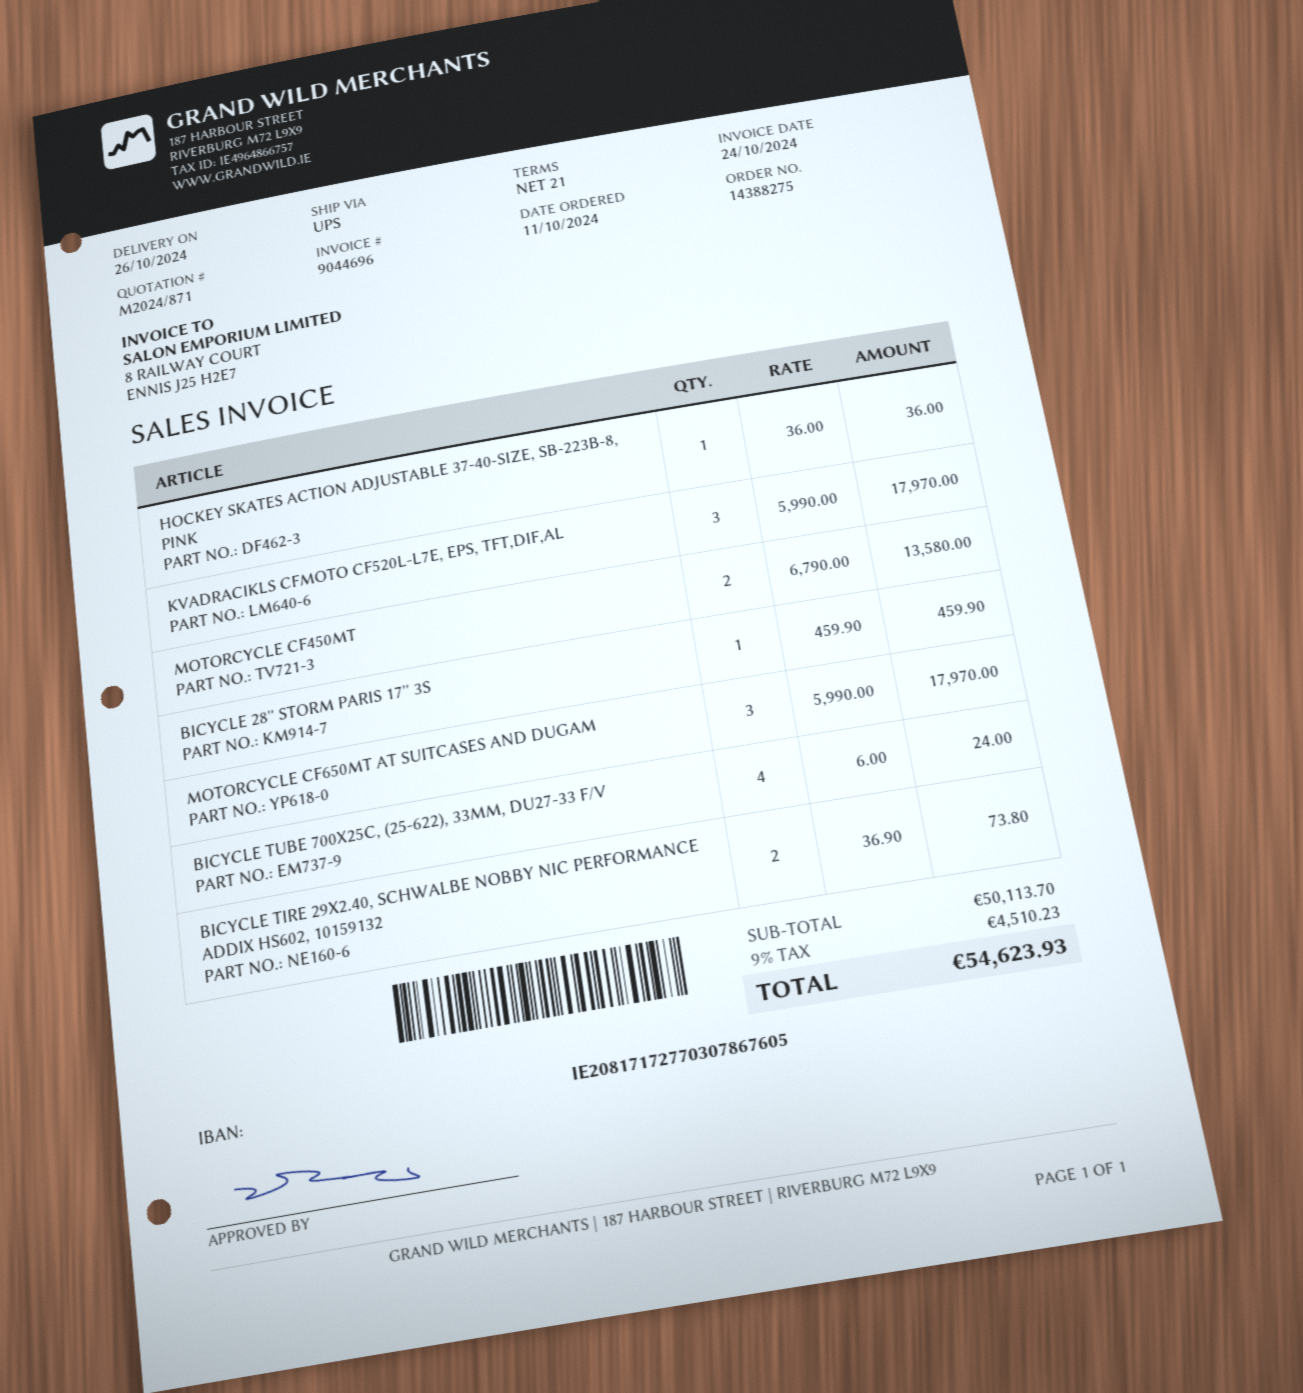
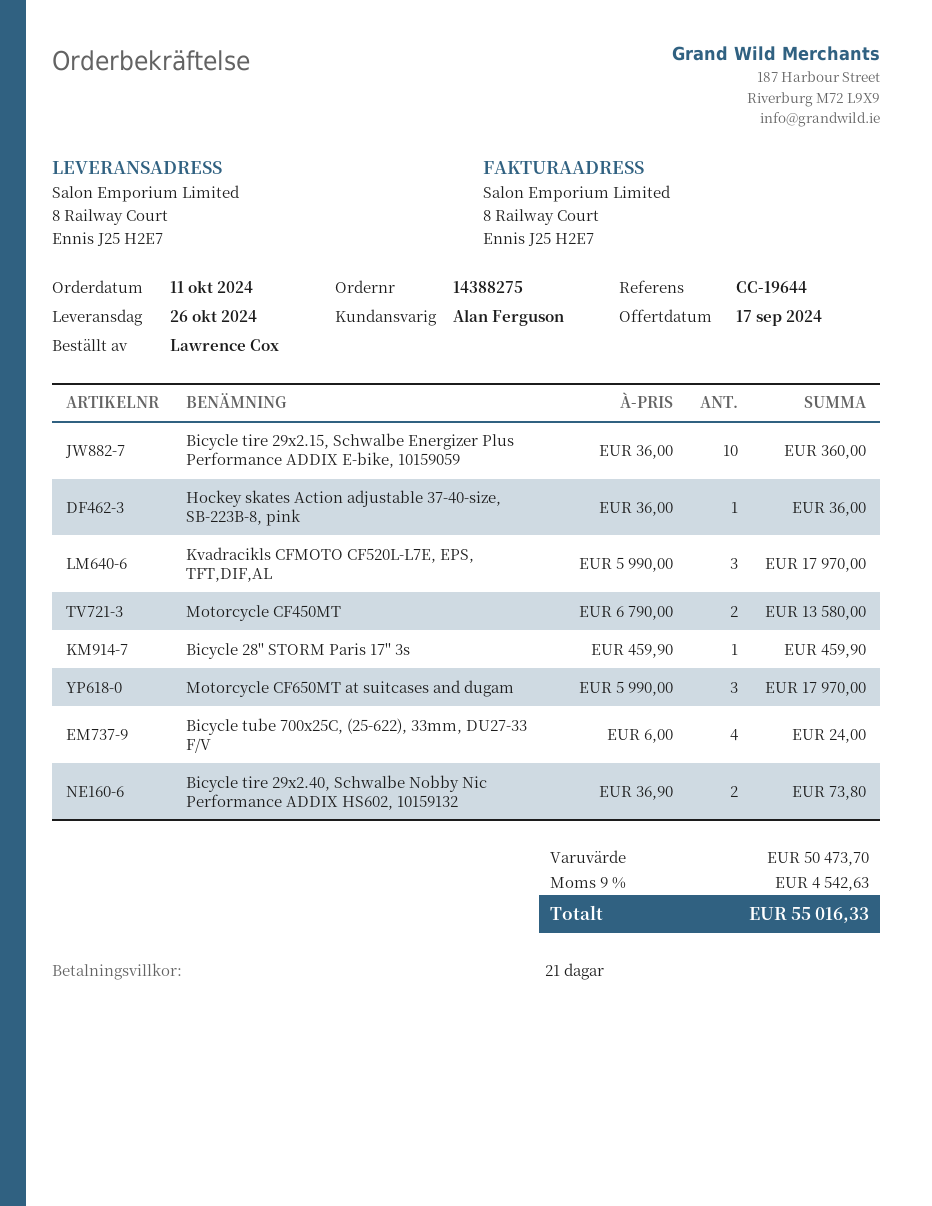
Bicycle tire 29x2.15, Schwalbe Energizer Plus Performance ADDIX E-bike, 10159059: none -> 10 x 36.00 = 360.00
subtotal: 50113.70 -> 50473.70
tax: 9% = 4510.23 -> 9% = 4542.63
total: 54623.93 -> 55016.33

